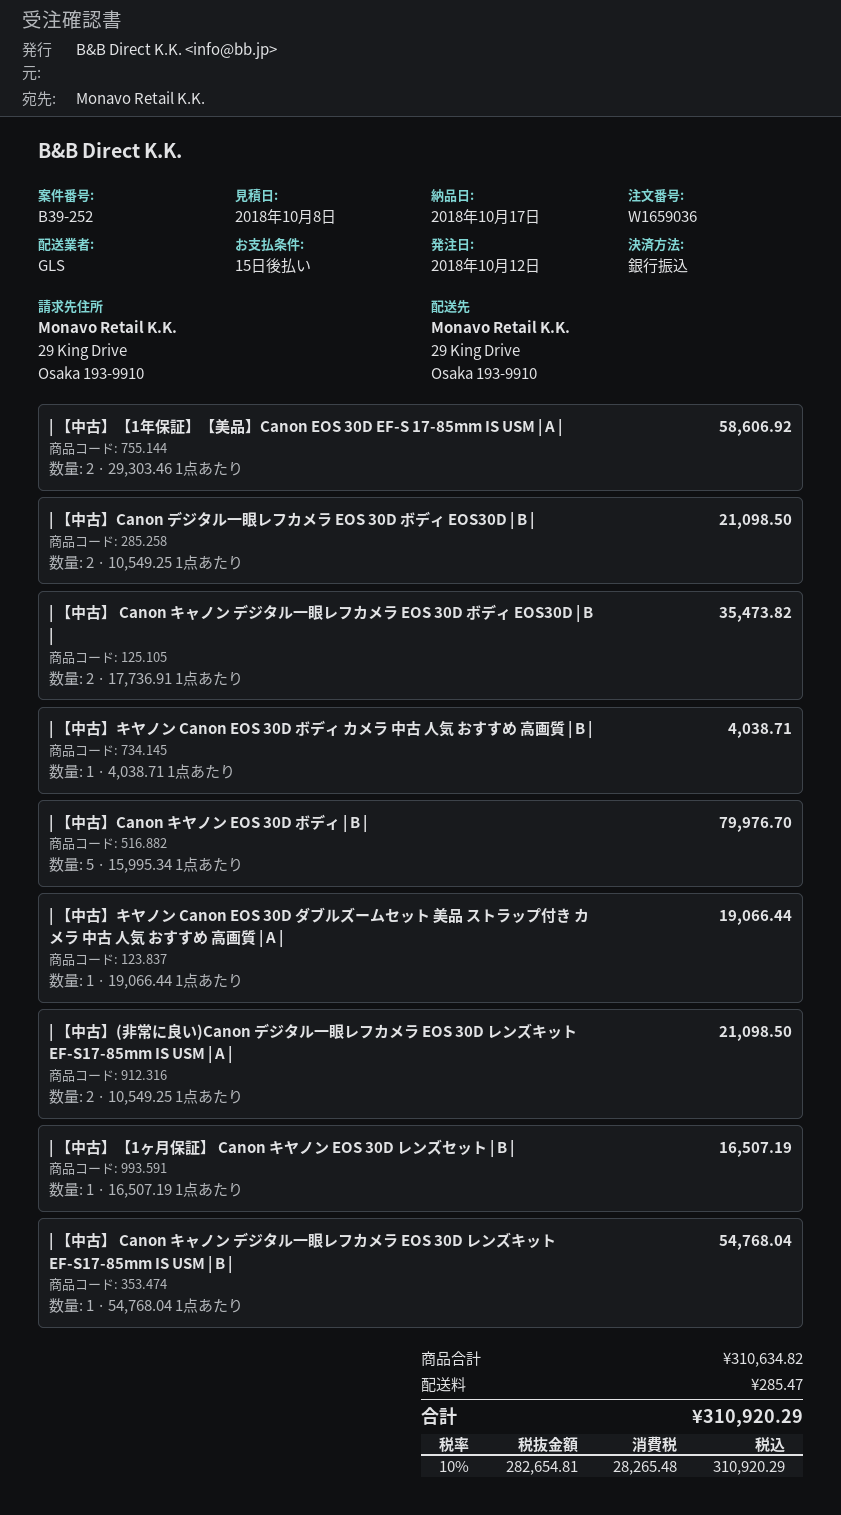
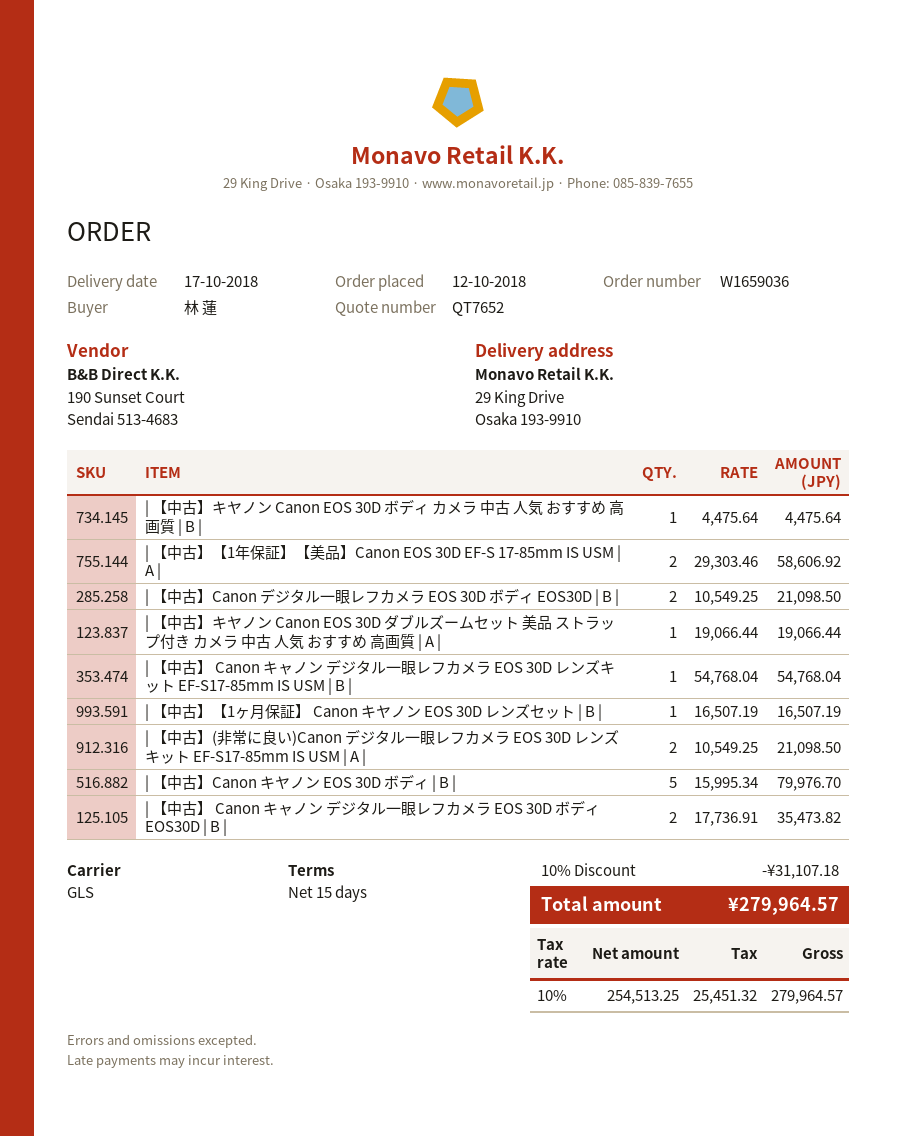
| 【中古】キヤノン Canon EOS 30D ボディ カメラ 中古 人気 おすすめ 高画質 | B |: 1 x 4038.71 = 4038.71 -> 1 x 4475.64 = 4475.64
discount: none -> 10% = 31107.18
shipping: 285.47 -> none
net: 282654.81 -> 254513.25
tax: 10% = 28265.48 -> 10% = 25451.32
total: 310920.29 -> 279964.57

